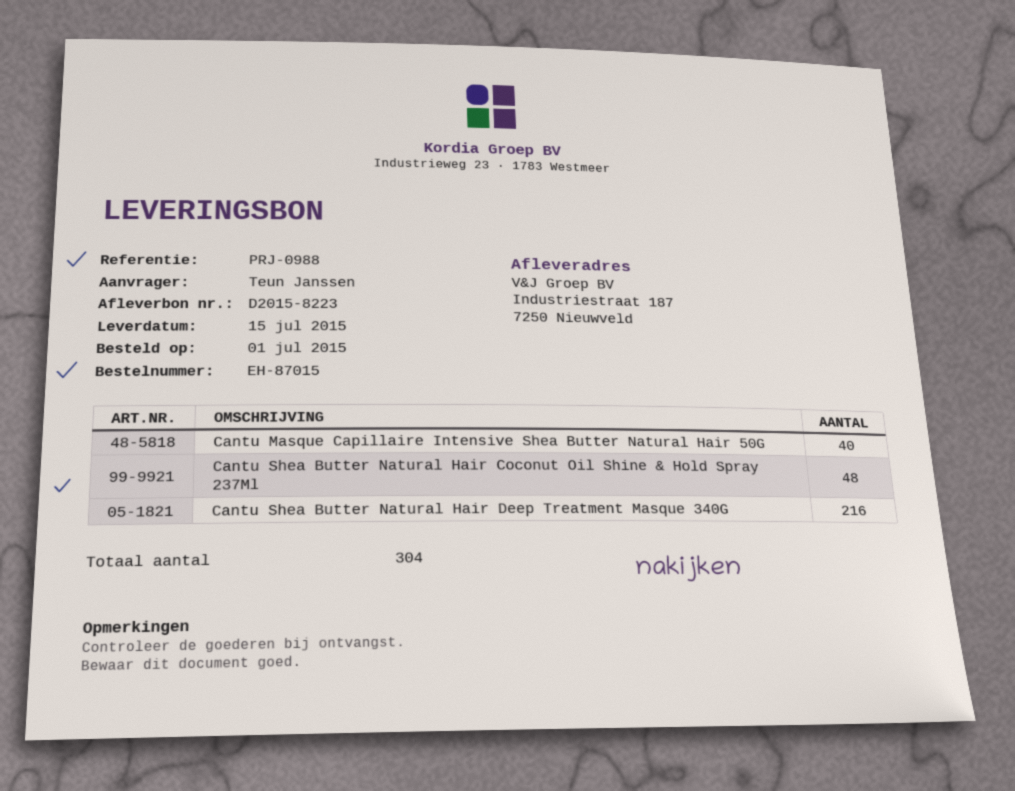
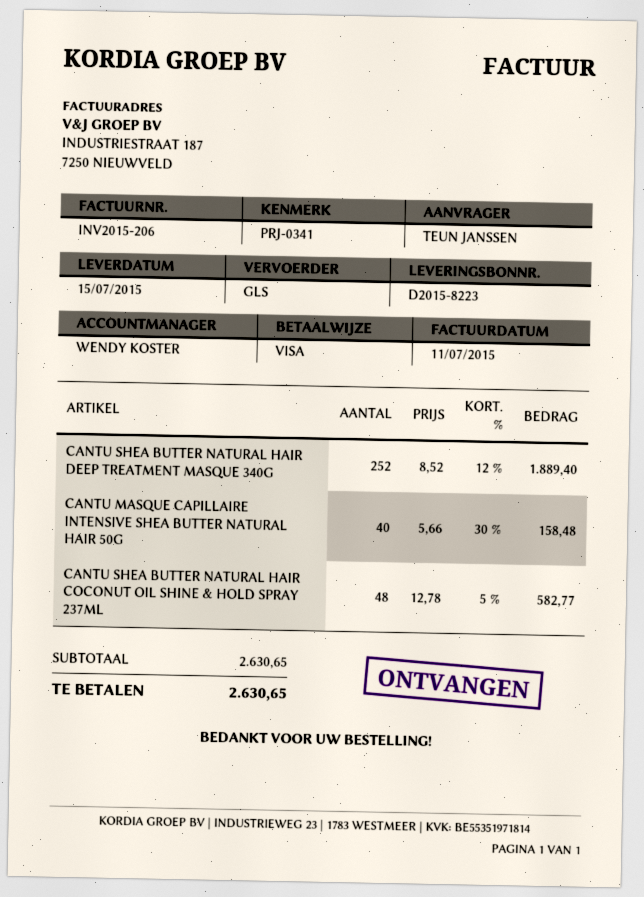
reference: PRJ-0988 -> PRJ-0341
Cantu Shea Butter Natural Hair Deep Treatment Masque 340G: 216 -> 252

